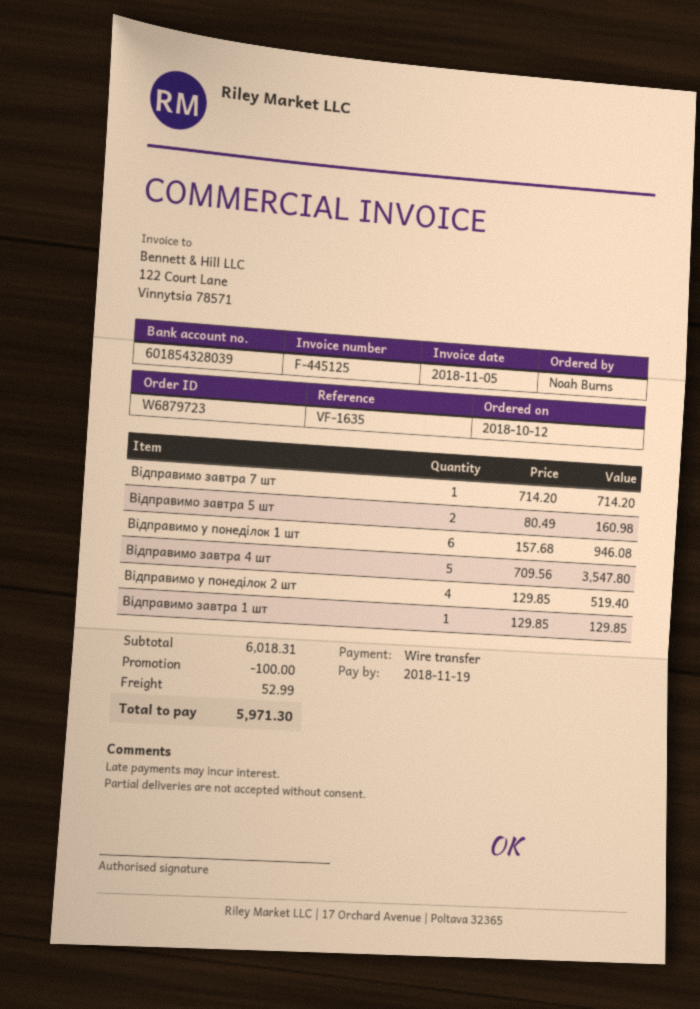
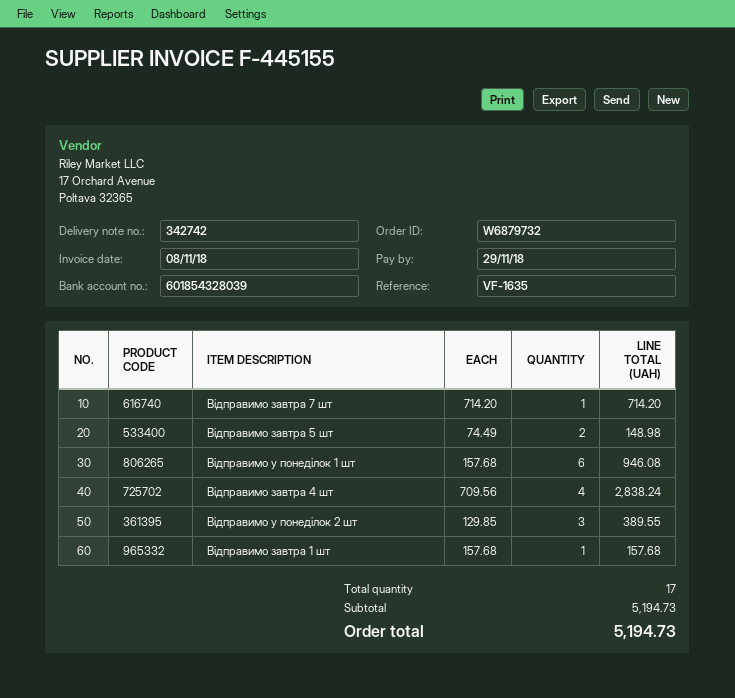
order number: W6879723 -> W6879732
invoice number: F-445125 -> F-445155
invoice date: 2018-11-05 -> 2018-11-08
due date: 2018-11-19 -> 2018-11-29
Відправимо завтра 5 шт: 2 x 80.49 = 160.98 -> 2 x 74.49 = 148.98
Відправимо завтра 4 шт: 5 x 709.56 = 3547.80 -> 4 x 709.56 = 2838.24
Відправимо у понеділок 2 шт: 4 x 129.85 = 519.40 -> 3 x 129.85 = 389.55
Відправимо завтра 1 шт: 1 x 129.85 = 129.85 -> 1 x 157.68 = 157.68
subtotal: 6018.31 -> 5194.73
discount: 100.00 -> none
shipping: 52.99 -> none
total: 5971.30 -> 5194.73

